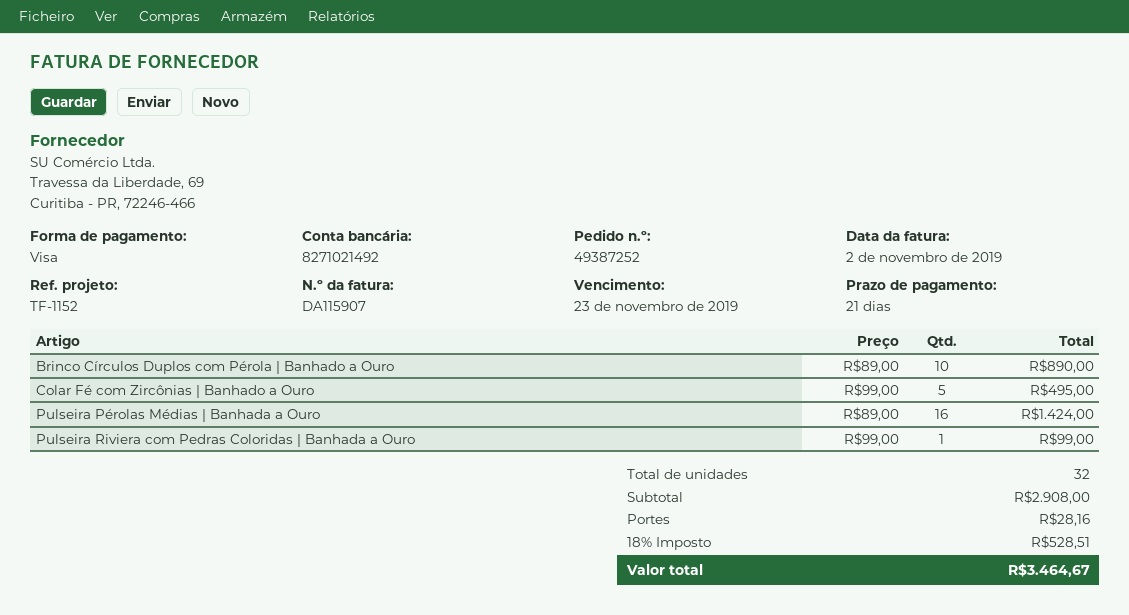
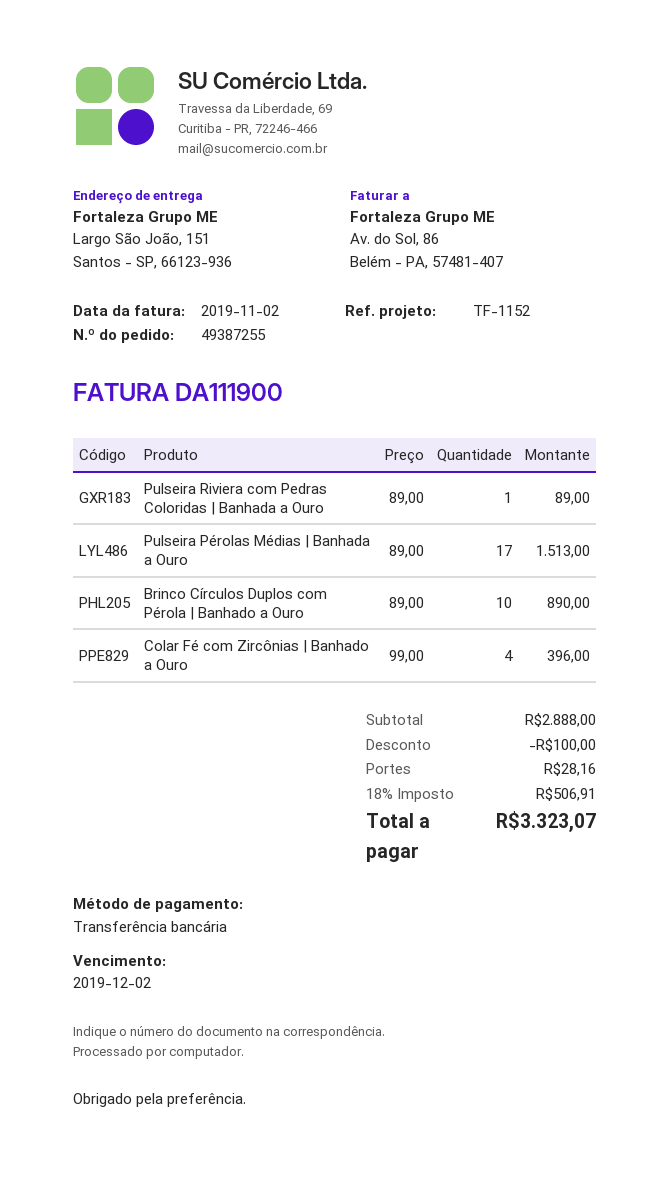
order number: 49387252 -> 49387255
invoice number: DA115907 -> DA111900
due date: 2019-11-23 -> 2019-12-02
payment method: Visa -> bank transfer
Colar Fé com Zircônias | Banhado a Ouro: 5 x 99.00 = 495.00 -> 4 x 99.00 = 396.00
Pulseira Pérolas Médias | Banhada a Ouro: 16 x 89.00 = 1424.00 -> 17 x 89.00 = 1513.00
Pulseira Riviera com Pedras Coloridas | Banhada a Ouro: 1 x 99.00 = 99.00 -> 1 x 89.00 = 89.00
subtotal: 2908.00 -> 2888.00
discount: none -> 100.00
tax: 18% = 528.51 -> 18% = 506.91
total: 3464.67 -> 3323.07

